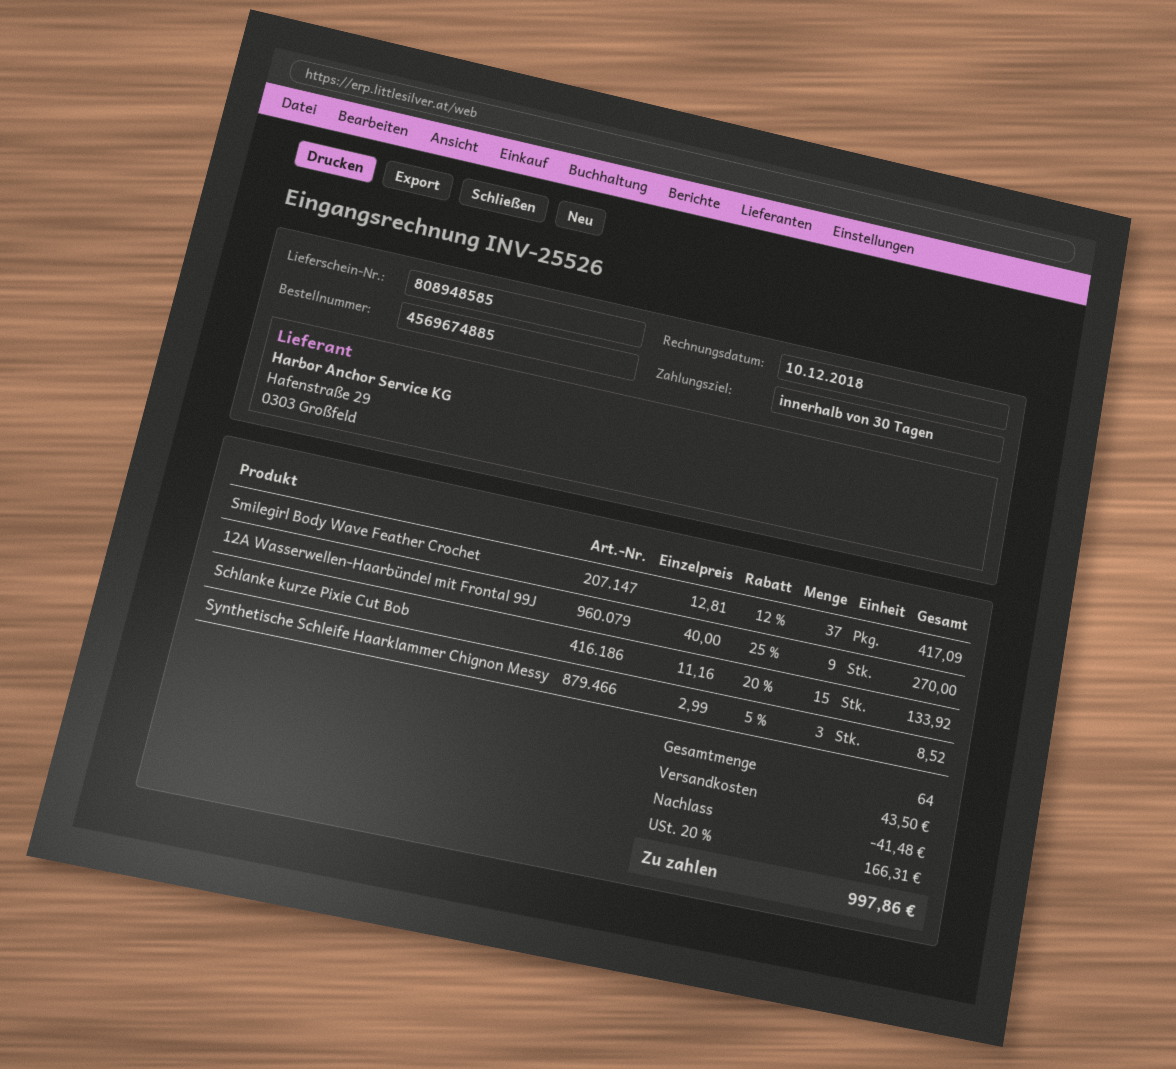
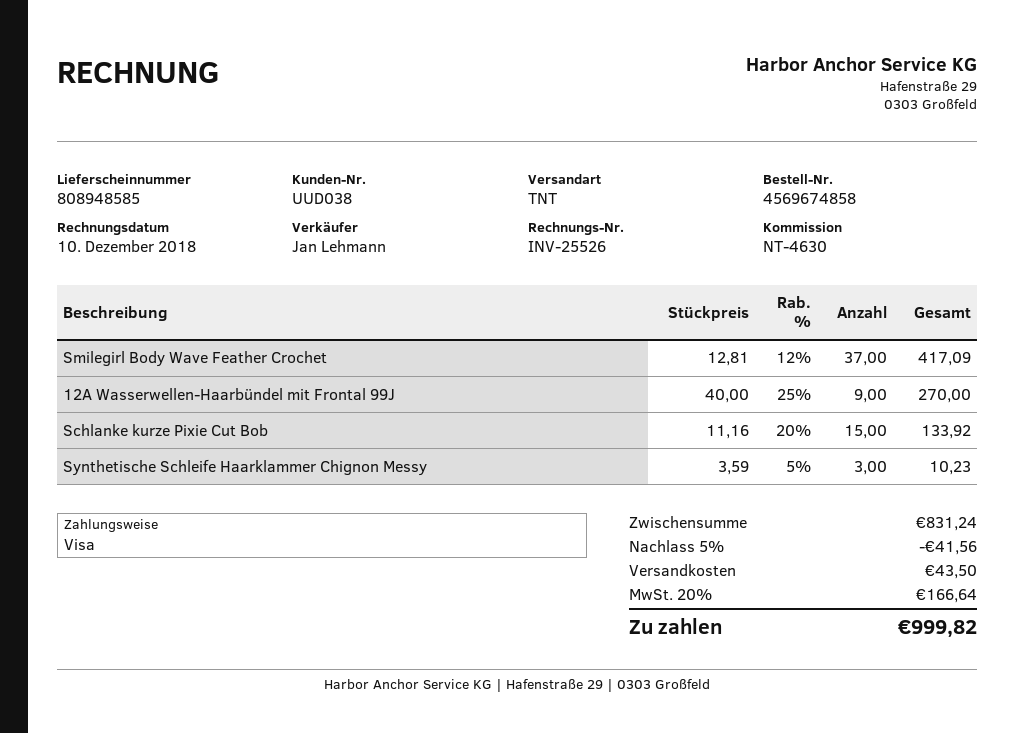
order number: 4569674885 -> 4569674858
Synthetische Schleife Haarklammer Chignon Messy: 3 x 2.99 - 5% = 8.52 -> 3 x 3.59 - 5% = 10.23
discount: 41.48 -> 41.56
tax: 20% = 166.31 -> 20% = 166.64
total: 997.86 -> 999.82

